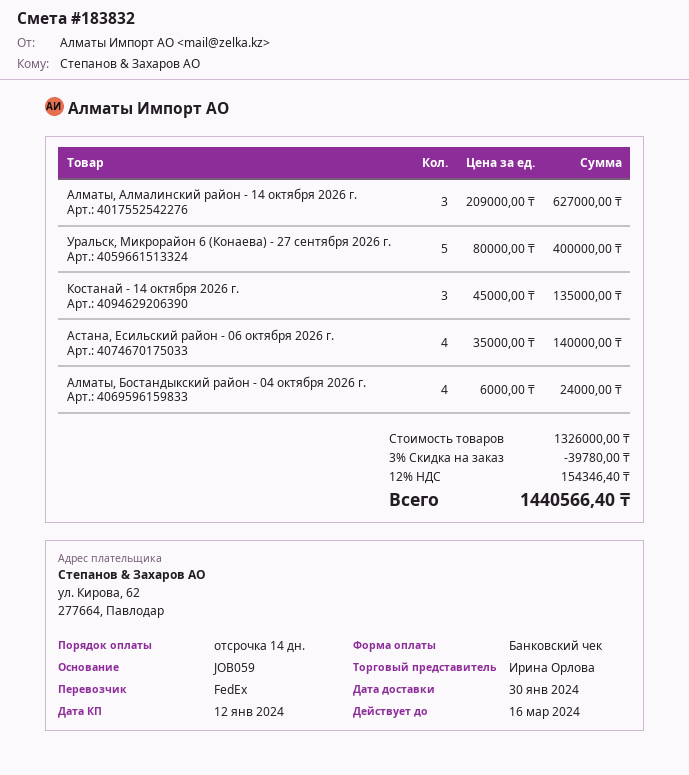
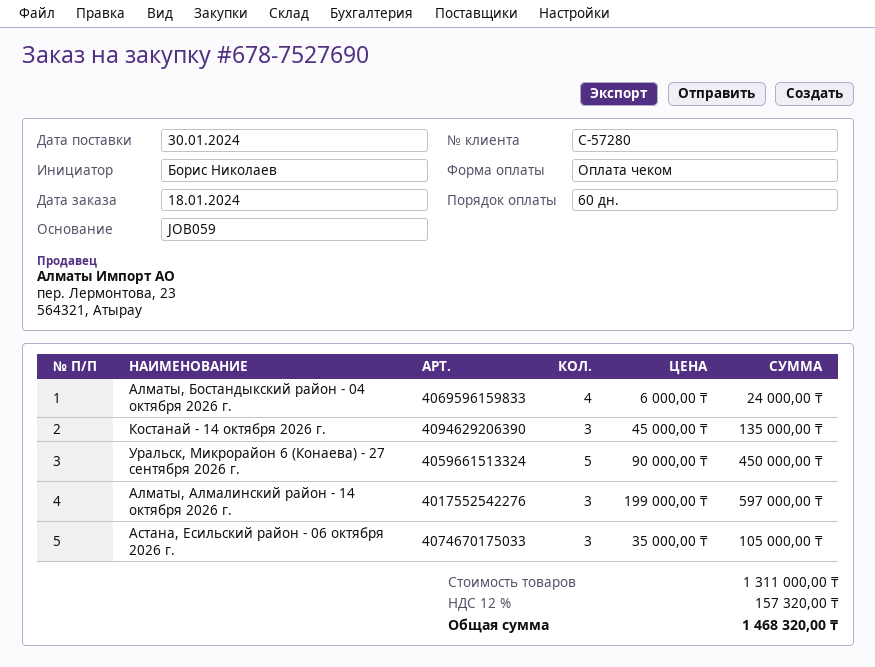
payment terms: 14 days -> 60 days
Алматы, Алмалинский район - 14 октября 2026 г.: 3 x 209000.00 = 627000.00 -> 3 x 199000.00 = 597000.00
Уральск, Микрорайон 6 (Конаева) - 27 сентября 2026 г.: 5 x 80000.00 = 400000.00 -> 5 x 90000.00 = 450000.00
Астана, Есильский район - 06 октября 2026 г.: 4 x 35000.00 = 140000.00 -> 3 x 35000.00 = 105000.00
subtotal: 1326000.00 -> 1311000.00
discount: 3% = 39780.00 -> none
tax: 12% = 154346.40 -> 12% = 157320.00
total: 1440566.40 -> 1468320.00

